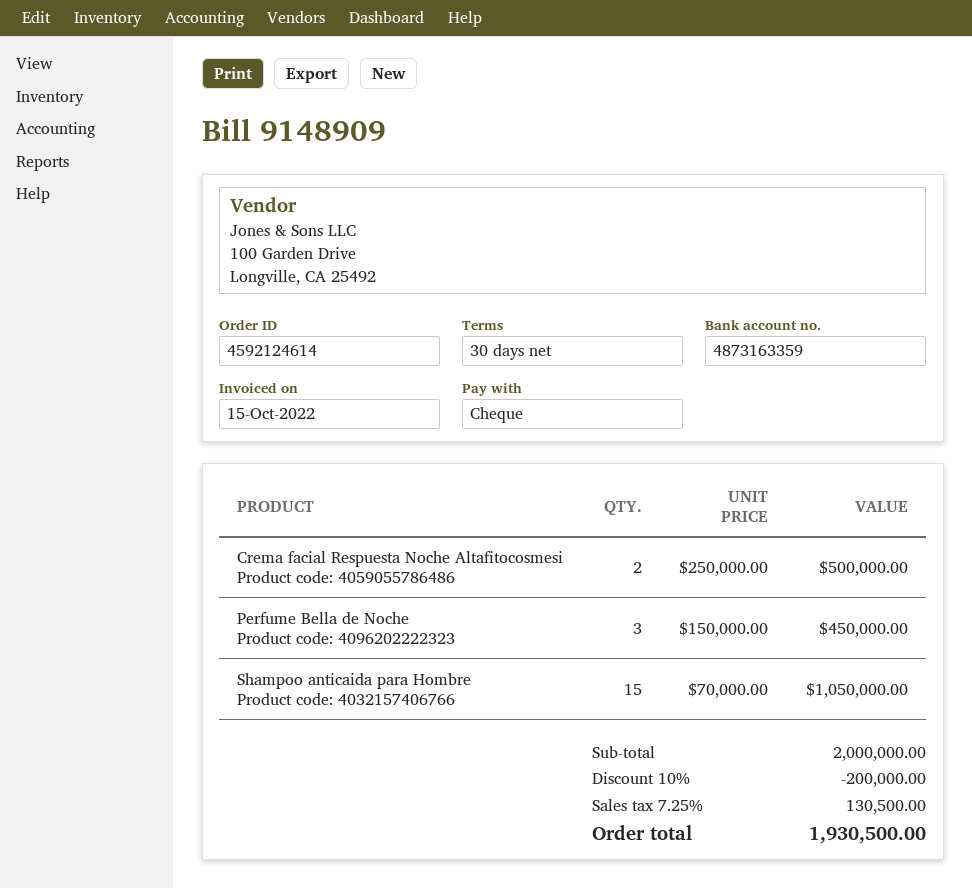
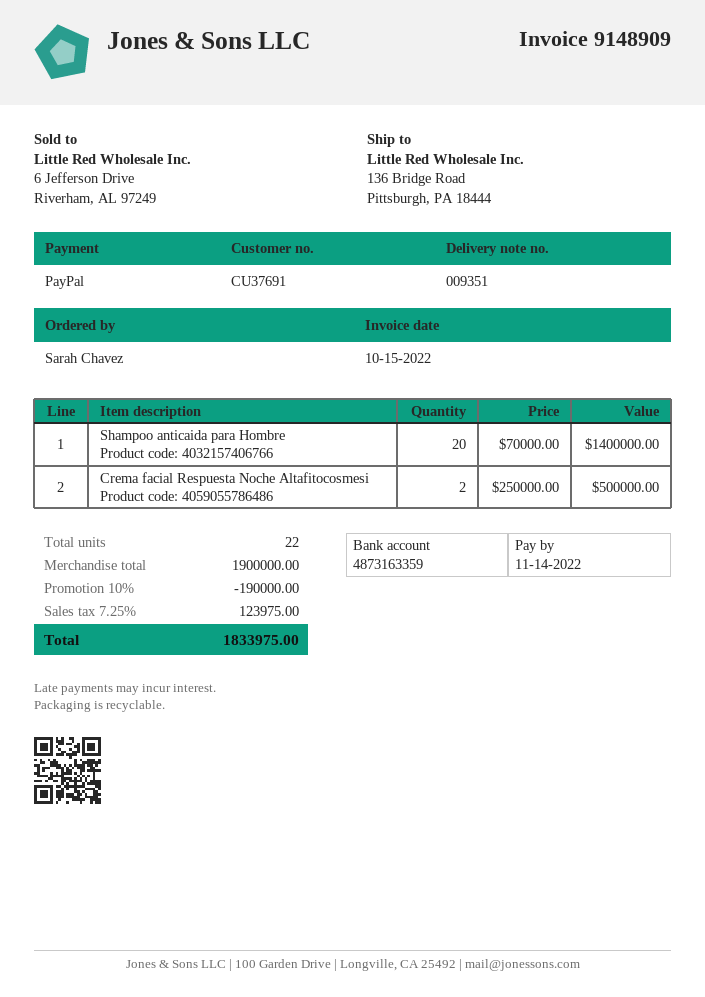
payment method: cheque -> PayPal
Perfume Bella de Noche: 3 x 150000.00 = 450000.00 -> none
Shampoo anticaida para Hombre: 15 x 70000.00 = 1050000.00 -> 20 x 70000.00 = 1400000.00
subtotal: 2000000.00 -> 1900000.00
discount: 10% = 200000.00 -> 10% = 190000.00
tax: 7.25% = 130500.00 -> 7.25% = 123975.00
total: 1930500.00 -> 1833975.00

